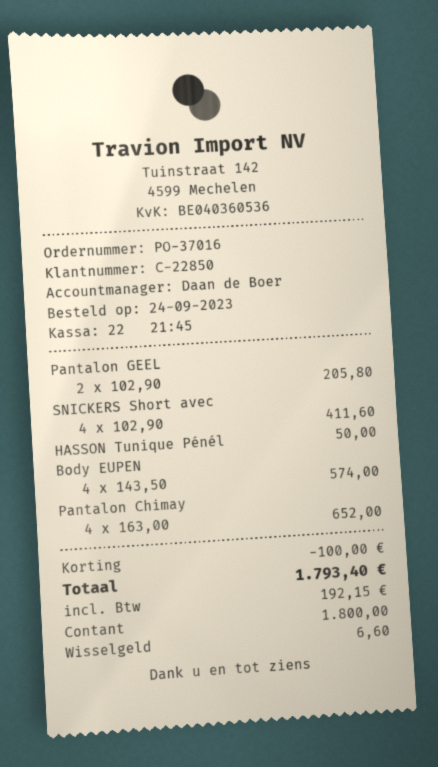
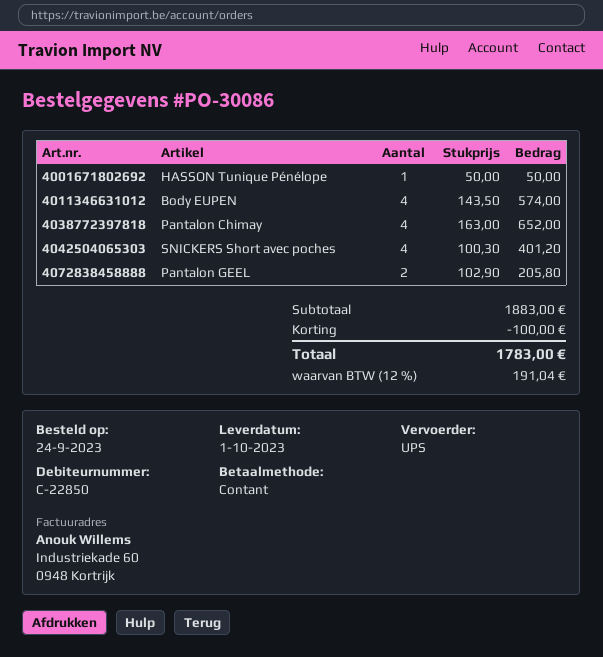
order number: PO-37016 -> PO-30086
SNICKERS Short avec: 4 x 102.90 = 411.60 -> 4 x 100.30 = 401.20
tax: 192.15 -> 191.04
total: 1793.40 -> 1783.00

